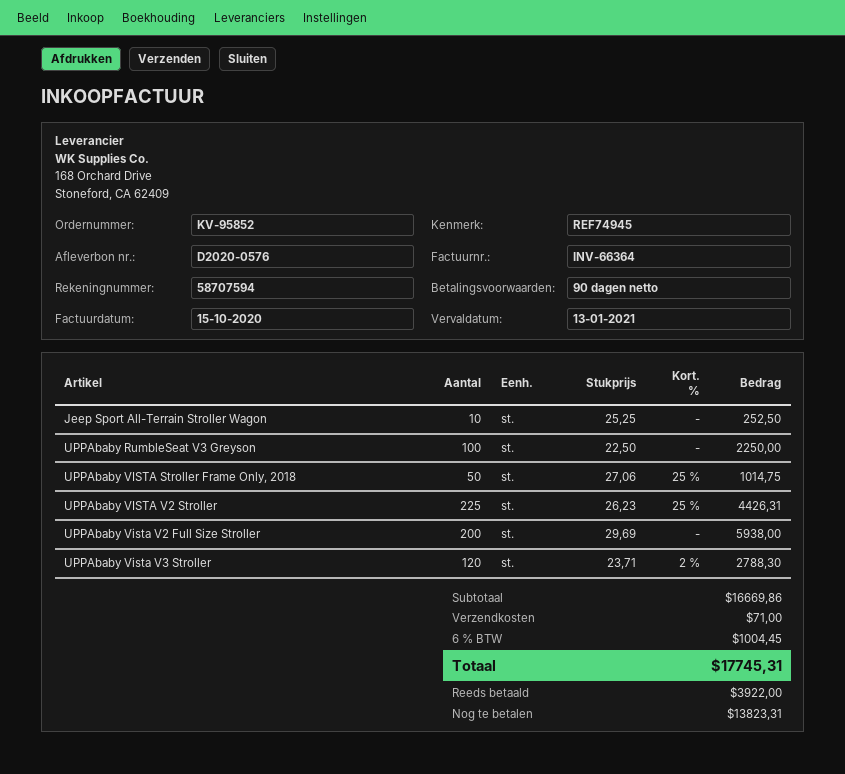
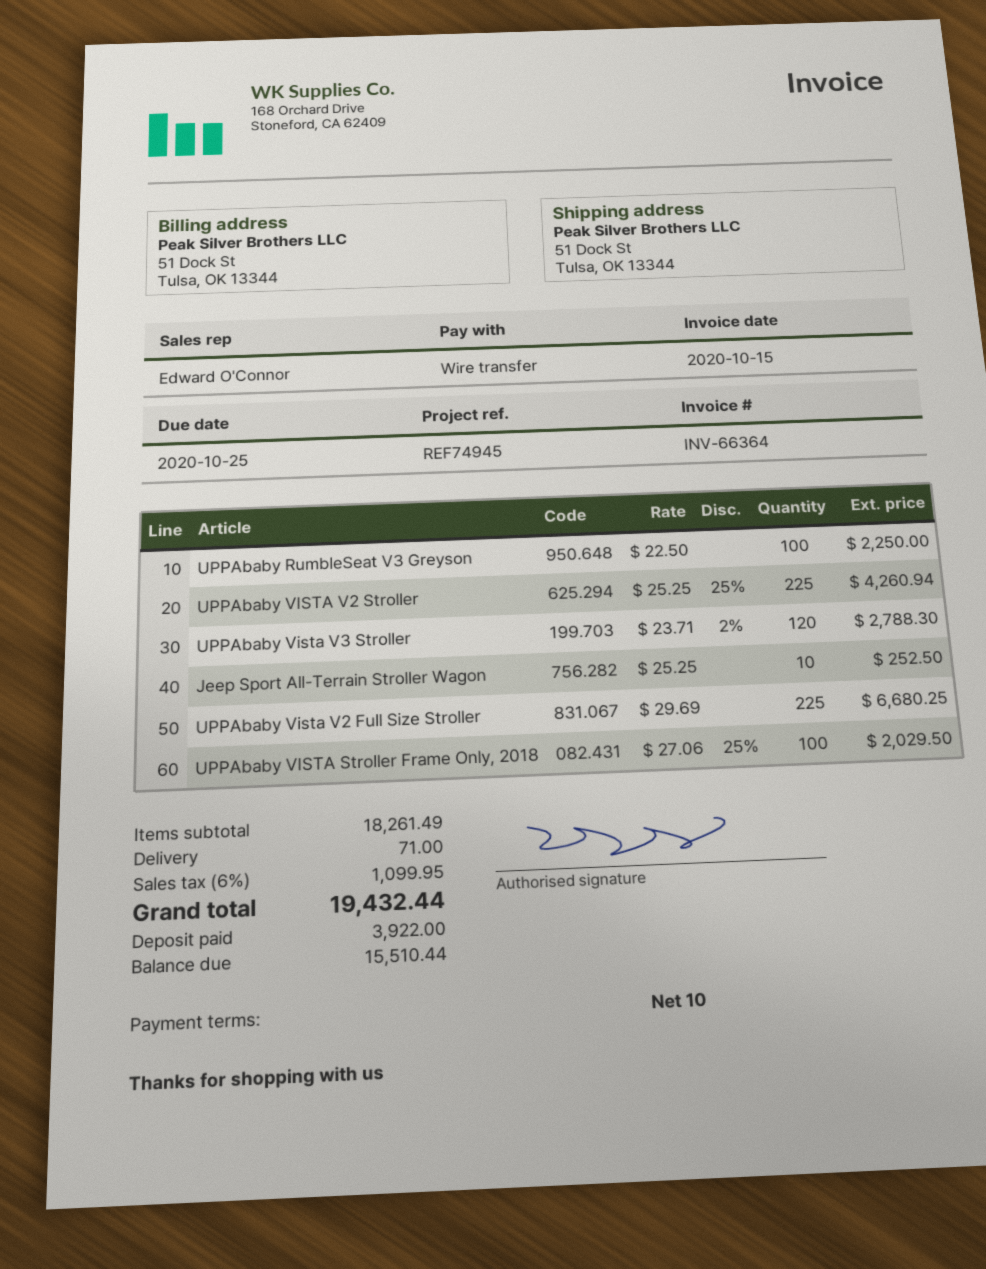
payment terms: 90 days -> 10 days
due date: 2021-01-13 -> 2020-10-25
UPPAbaby VISTA Stroller Frame Only, 2018: 50 x 27.06 - 25% = 1014.75 -> 100 x 27.06 - 25% = 2029.50
UPPAbaby VISTA V2 Stroller: 225 x 26.23 - 25% = 4426.31 -> 225 x 25.25 - 25% = 4260.94
UPPAbaby Vista V2 Full Size Stroller: 200 x 29.69 = 5938.00 -> 225 x 29.69 = 6680.25
subtotal: 16669.86 -> 18261.49
tax: 6% = 1004.45 -> 6% = 1099.95
total: 17745.31 -> 19432.44
balance: 13823.31 -> 15510.44

